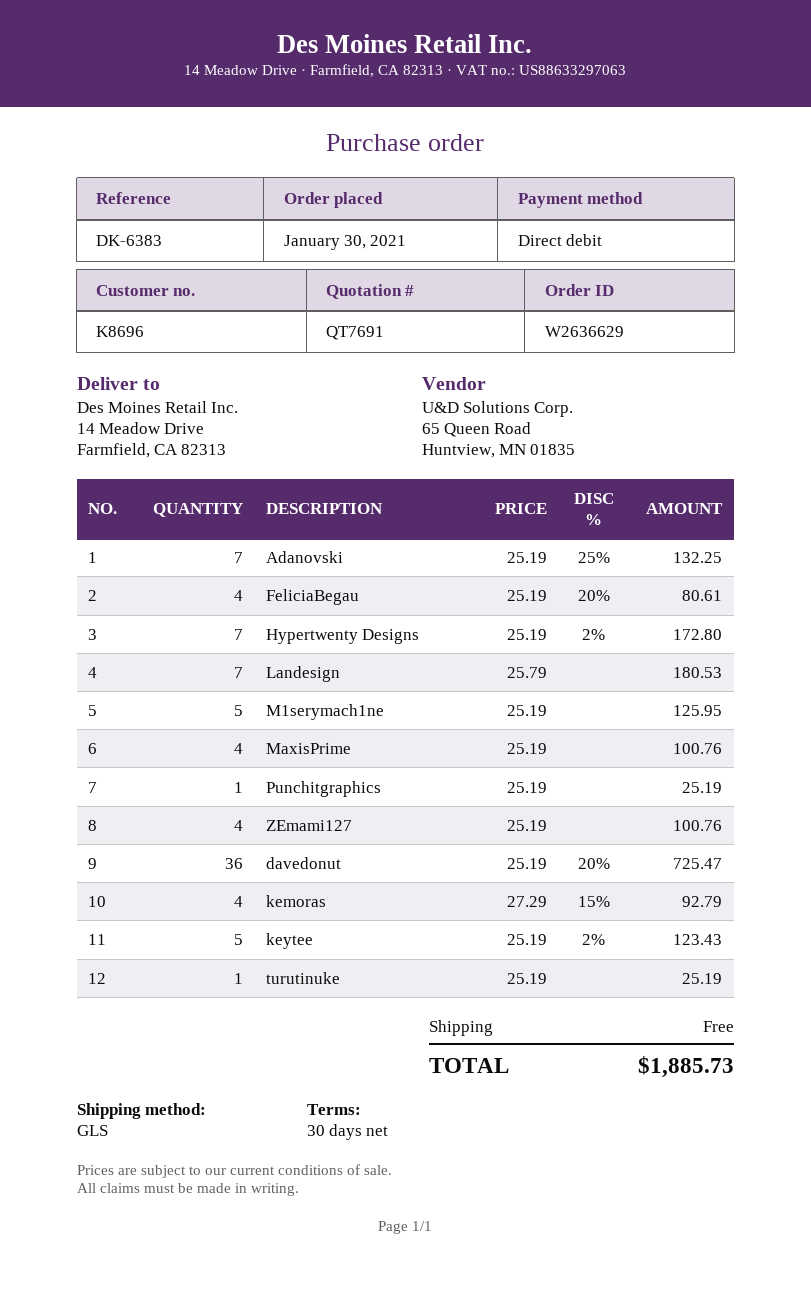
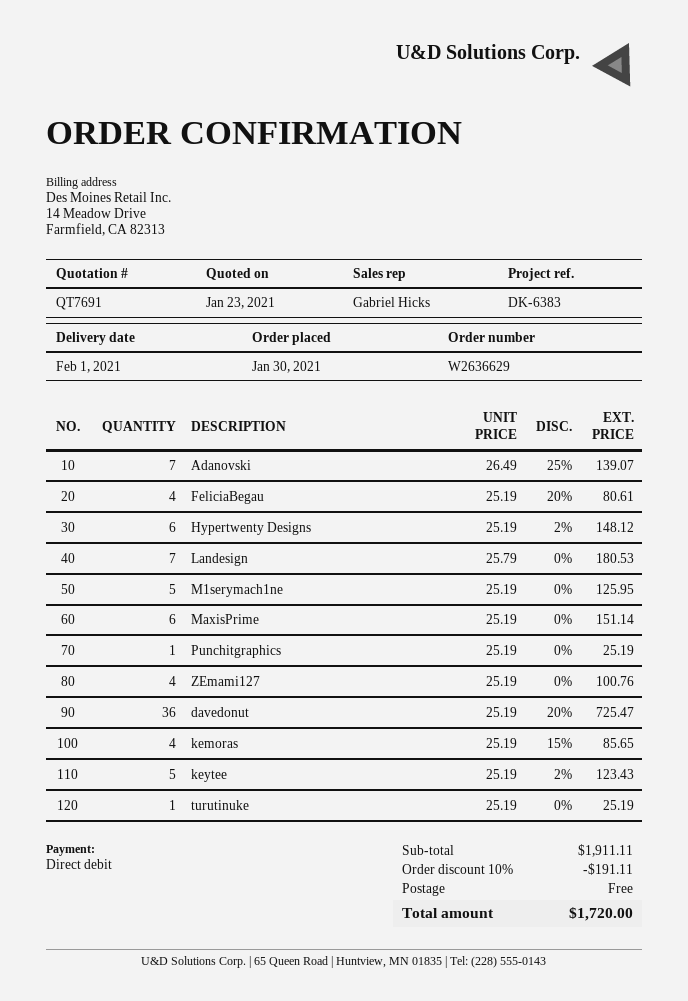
Adanovski: 7 x 25.19 - 25% = 132.25 -> 7 x 26.49 - 25% = 139.07
Hypertwenty Designs: 7 x 25.19 - 2% = 172.80 -> 6 x 25.19 - 2% = 148.12
MaxisPrime: 4 x 25.19 = 100.76 -> 6 x 25.19 = 151.14
kemoras: 4 x 27.29 - 15% = 92.79 -> 4 x 25.19 - 15% = 85.65
discount: none -> 10% = 191.11
total: 1885.73 -> 1720.00

